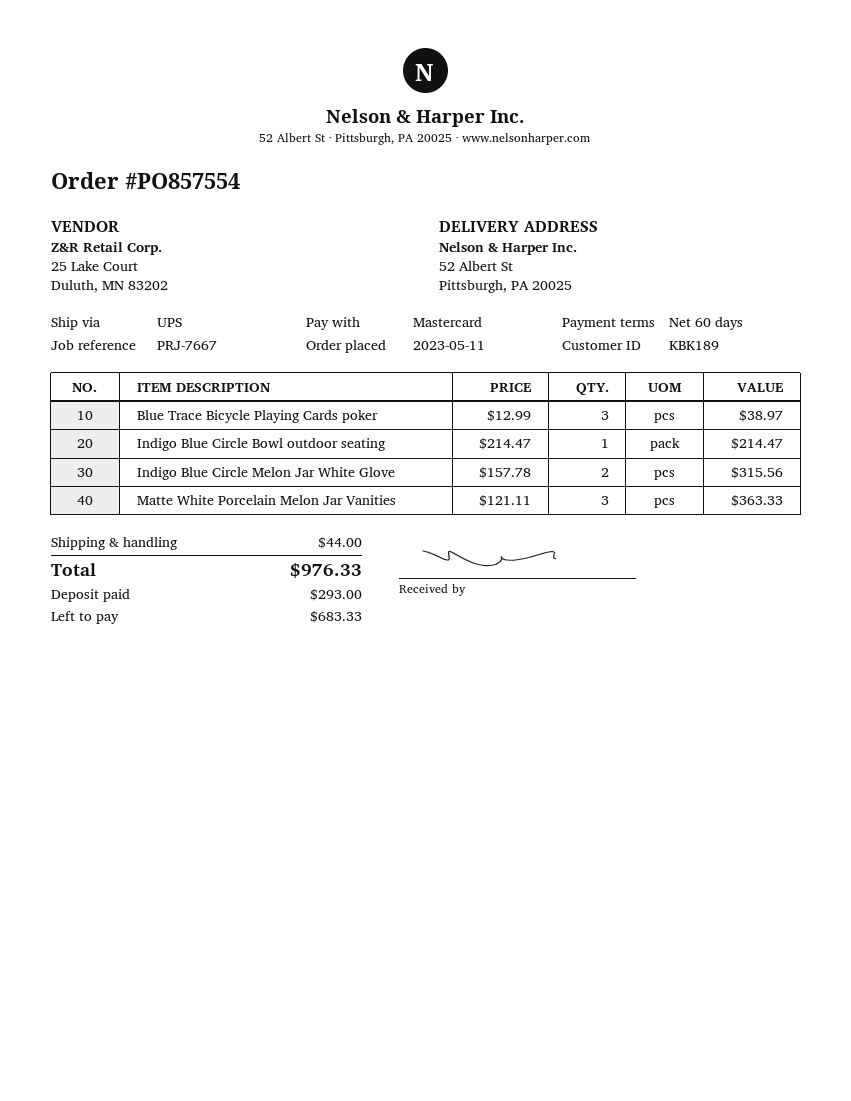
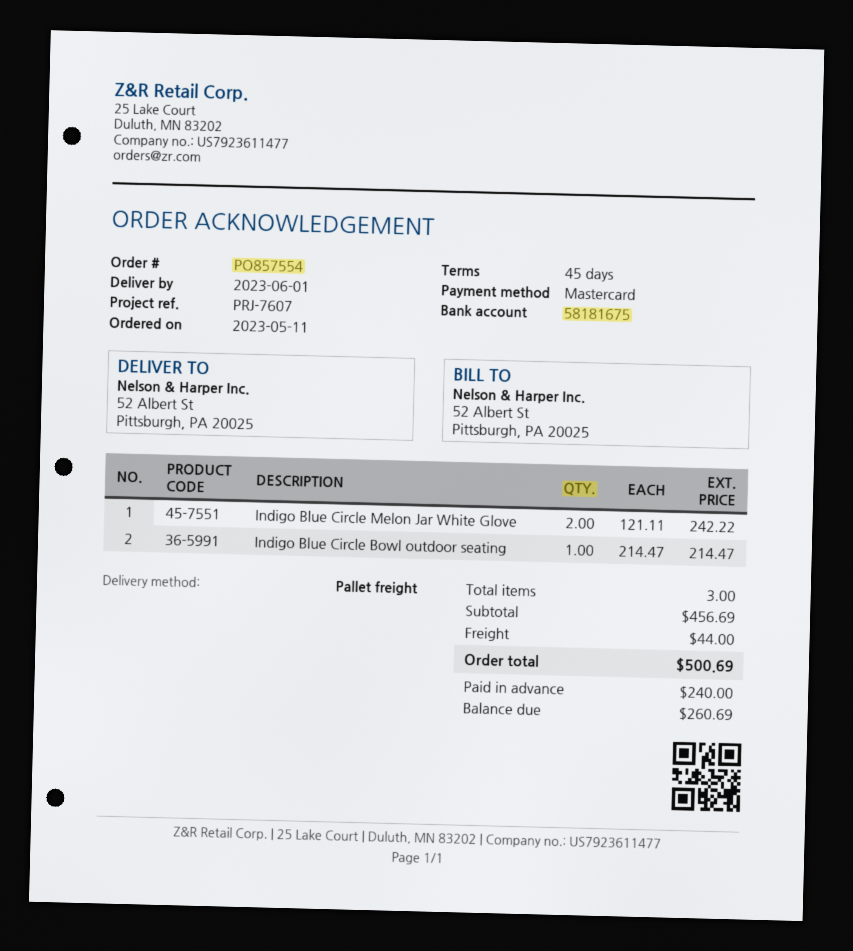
payment terms: 60 days -> 45 days
reference: PRJ-7667 -> PRJ-7607
shipping method: UPS -> pallet freight
Blue Trace Bicycle Playing Cards poker: 3 x 12.99 = 38.97 -> none
Indigo Blue Circle Melon Jar White Glove: 2 x 157.78 = 315.56 -> 2 x 121.11 = 242.22
Matte White Porcelain Melon Jar Vanities: 3 x 121.11 = 363.33 -> none
total: 976.33 -> 500.69
deposit: 293.00 -> 240.00
balance: 683.33 -> 260.69

